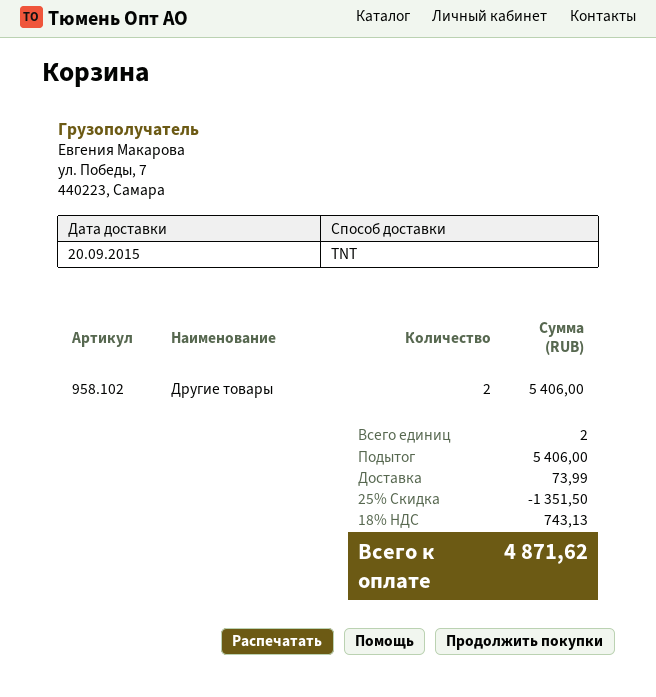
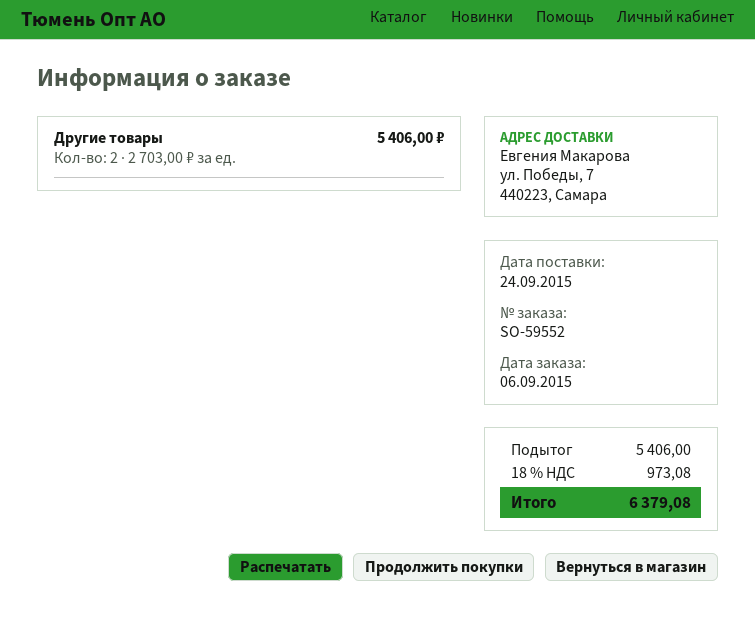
delivery date: 2015-09-20 -> 2015-09-24
discount: 25% = 1351.50 -> none
shipping: 73.99 -> none
tax: 18% = 743.13 -> 18% = 973.08
total: 4871.62 -> 6379.08

